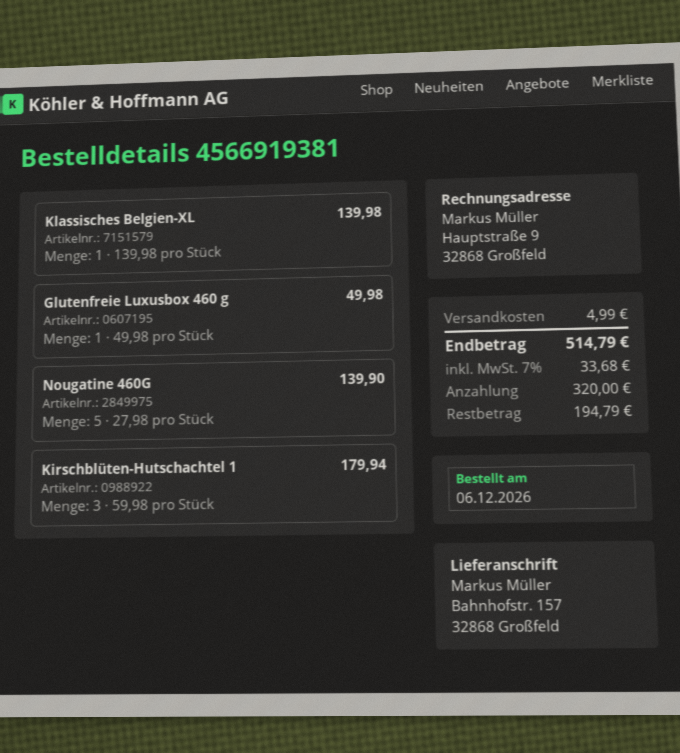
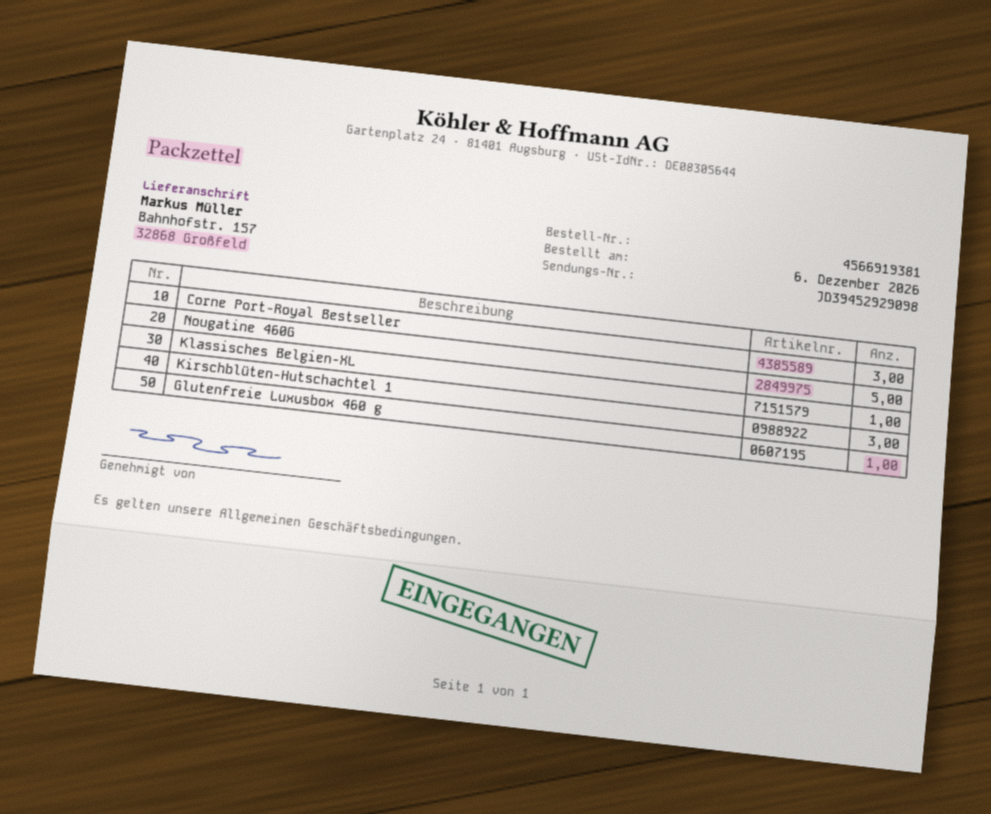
Corne Port-Royal Bestseller: none -> 3

